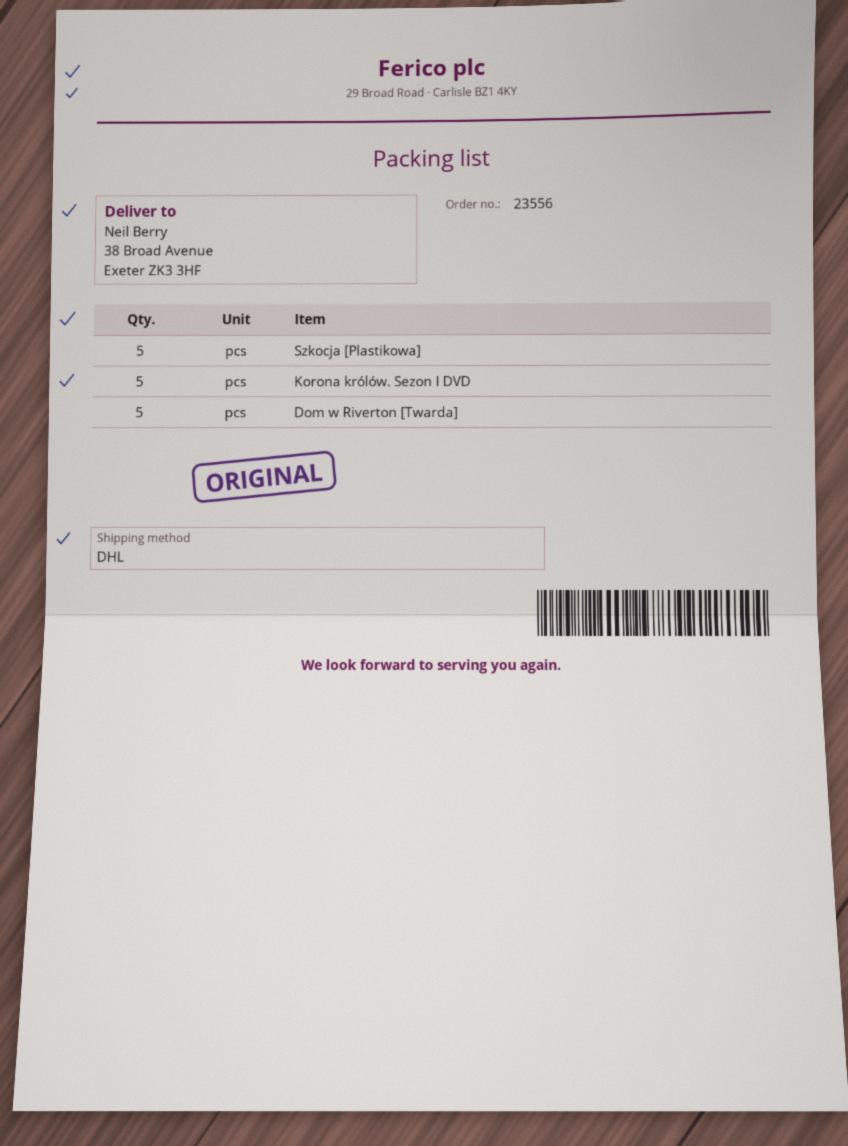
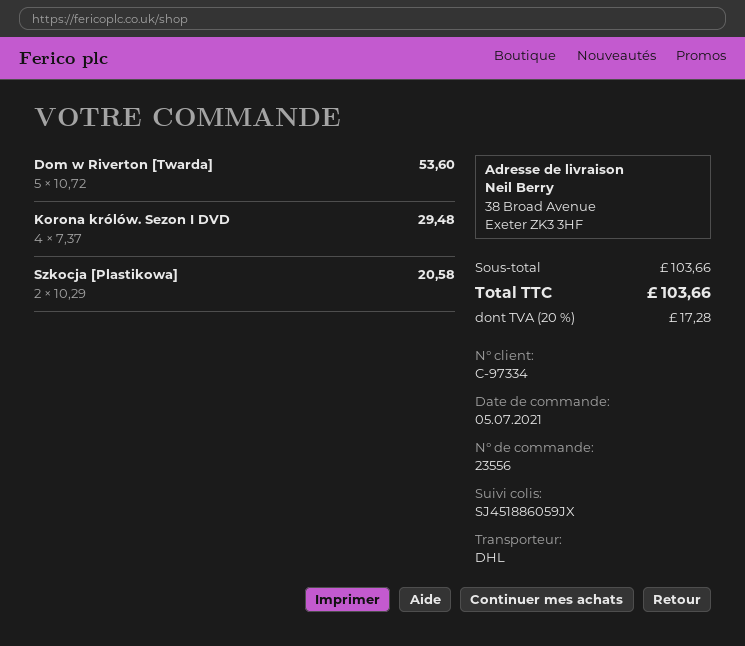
Szkocja [Plastikowa]: 5 -> 2
Korona królów. Sezon I DVD: 5 -> 4

